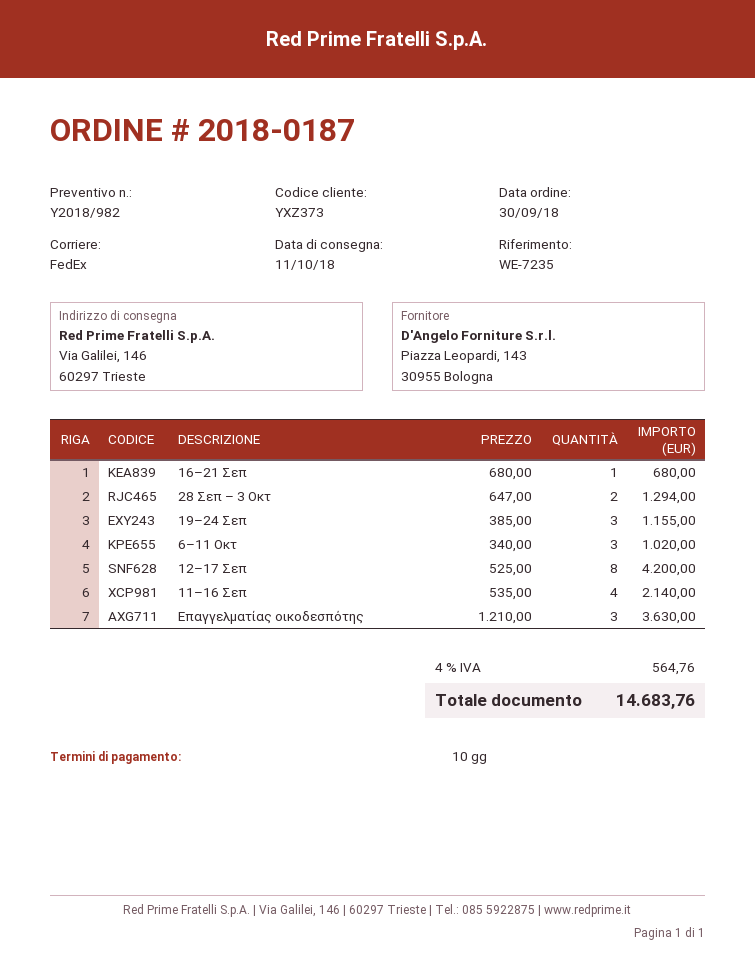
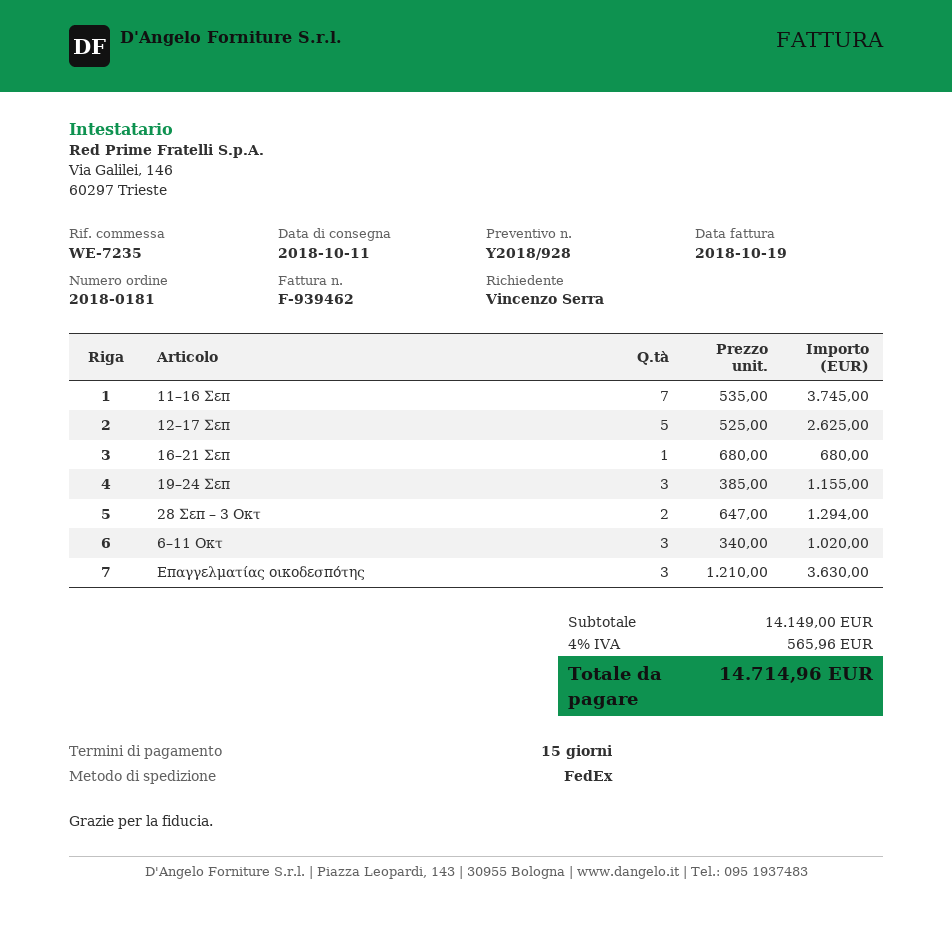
quote number: Y2018/982 -> Y2018/928
order number: 2018-0187 -> 2018-0181
payment terms: 10 days -> 15 days
12–17 Σεπ: 8 x 525.00 = 4200.00 -> 5 x 525.00 = 2625.00
11–16 Σεπ: 4 x 535.00 = 2140.00 -> 7 x 535.00 = 3745.00
tax: 4% = 564.76 -> 4% = 565.96
total: 14683.76 -> 14714.96

